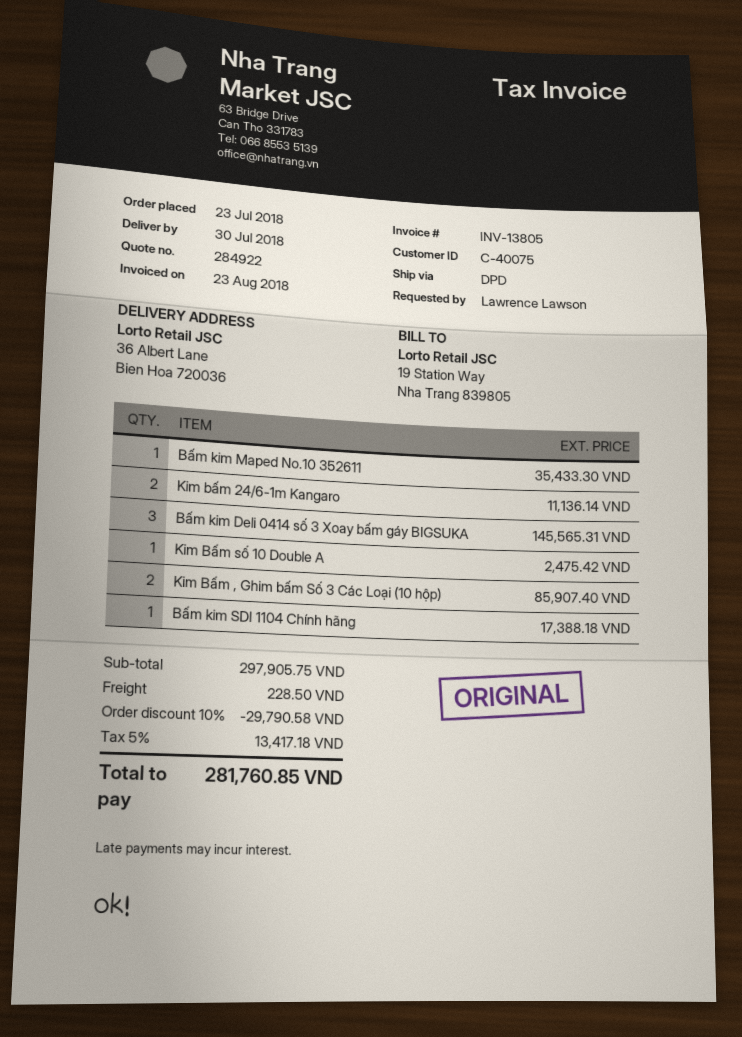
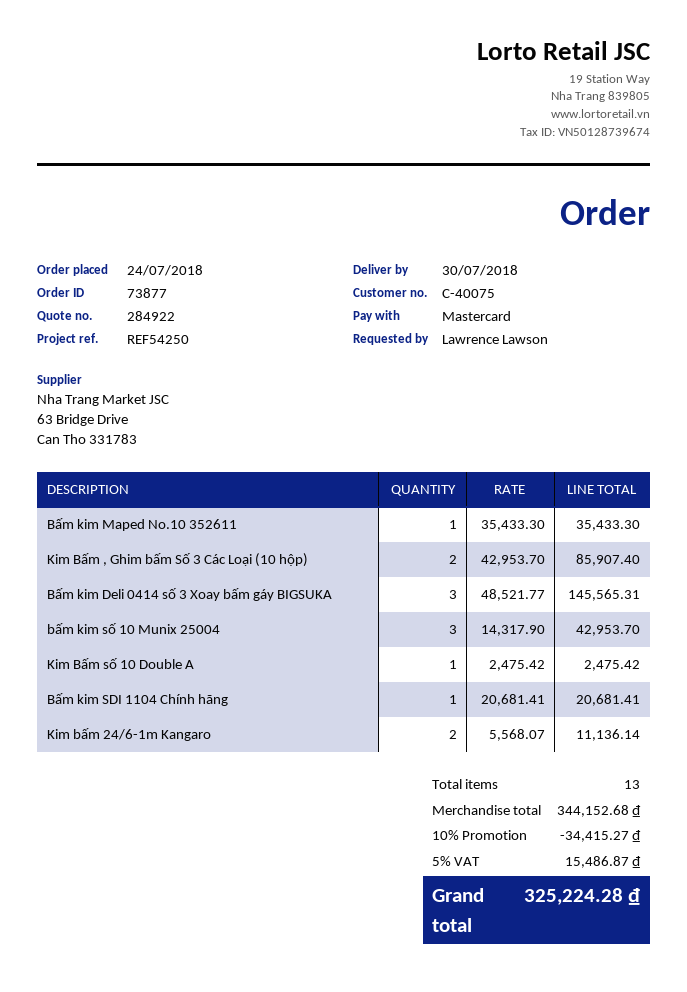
order date: 2018-07-23 -> 2018-07-24
Bấm kim SDI 1104 Chính hãng: 1 for 17388.18 -> 1 for 20681.41
bấm kim số 10 Munix 25004: none -> 3 for 42953.70
subtotal: 297905.75 -> 344152.68
discount: 10% = 29790.58 -> 10% = 34415.27
shipping: 228.50 -> none
tax: 5% = 13417.18 -> 5% = 15486.87
total: 281760.85 -> 325224.28

